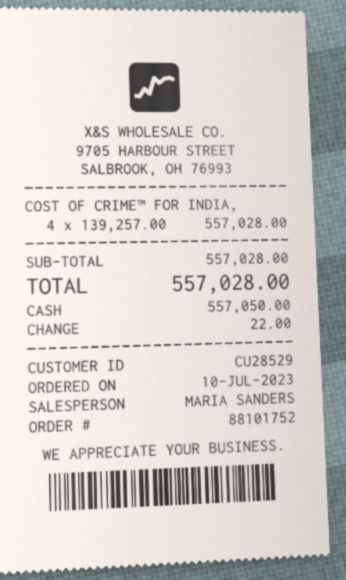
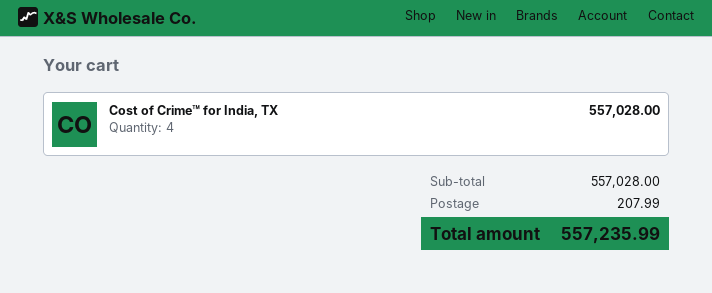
shipping: none -> 207.99
total: 557028.00 -> 557235.99

